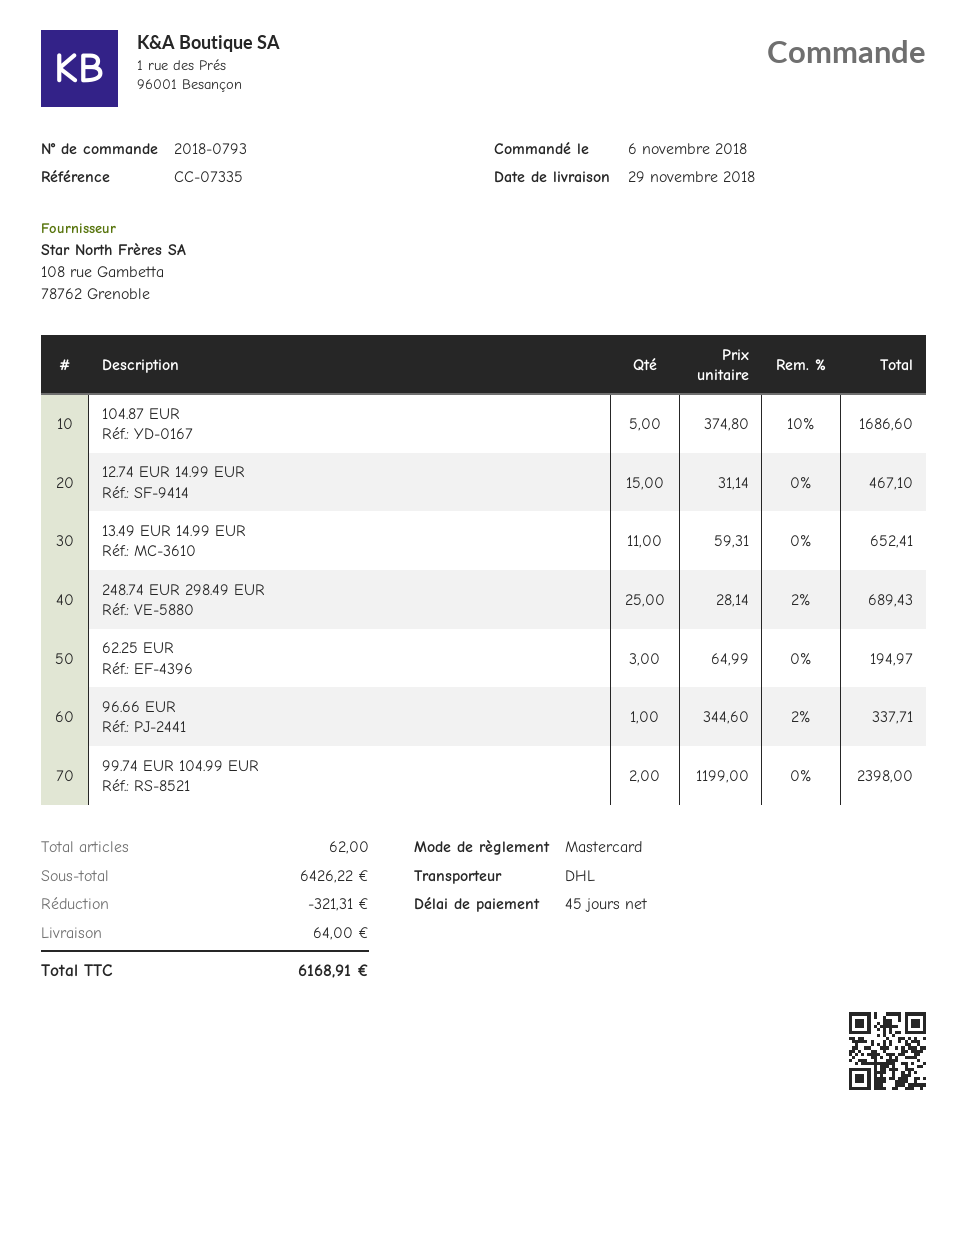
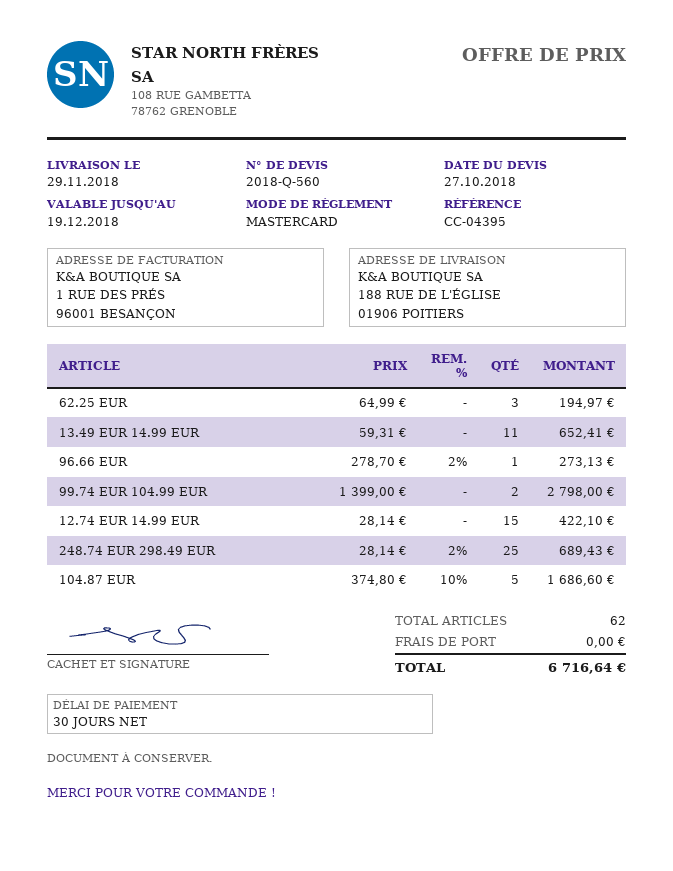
payment terms: 45 days -> 30 days
reference: CC-07335 -> CC-04395
12.74 EUR 14.99 EUR: 15 x 31.14 = 467.10 -> 15 x 28.14 = 422.10
96.66 EUR: 1 x 344.60 - 2% = 337.71 -> 1 x 278.70 - 2% = 273.13
99.74 EUR 104.99 EUR: 2 x 1199.00 = 2398.00 -> 2 x 1399.00 = 2798.00
discount: 321.31 -> none
shipping: 64.00 -> 0.00
total: 6168.91 -> 6716.64

